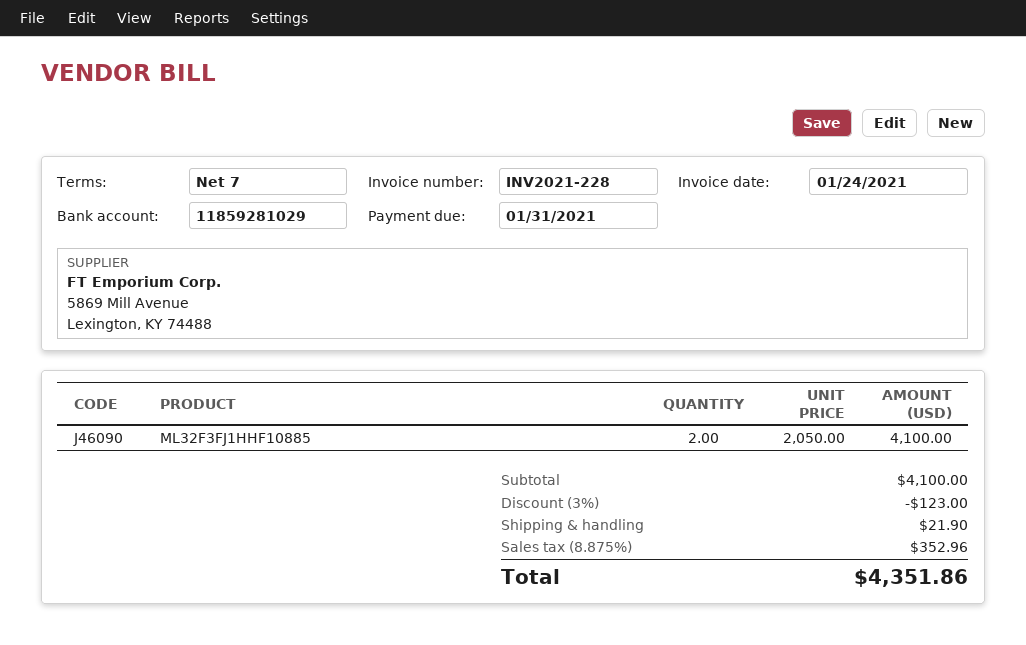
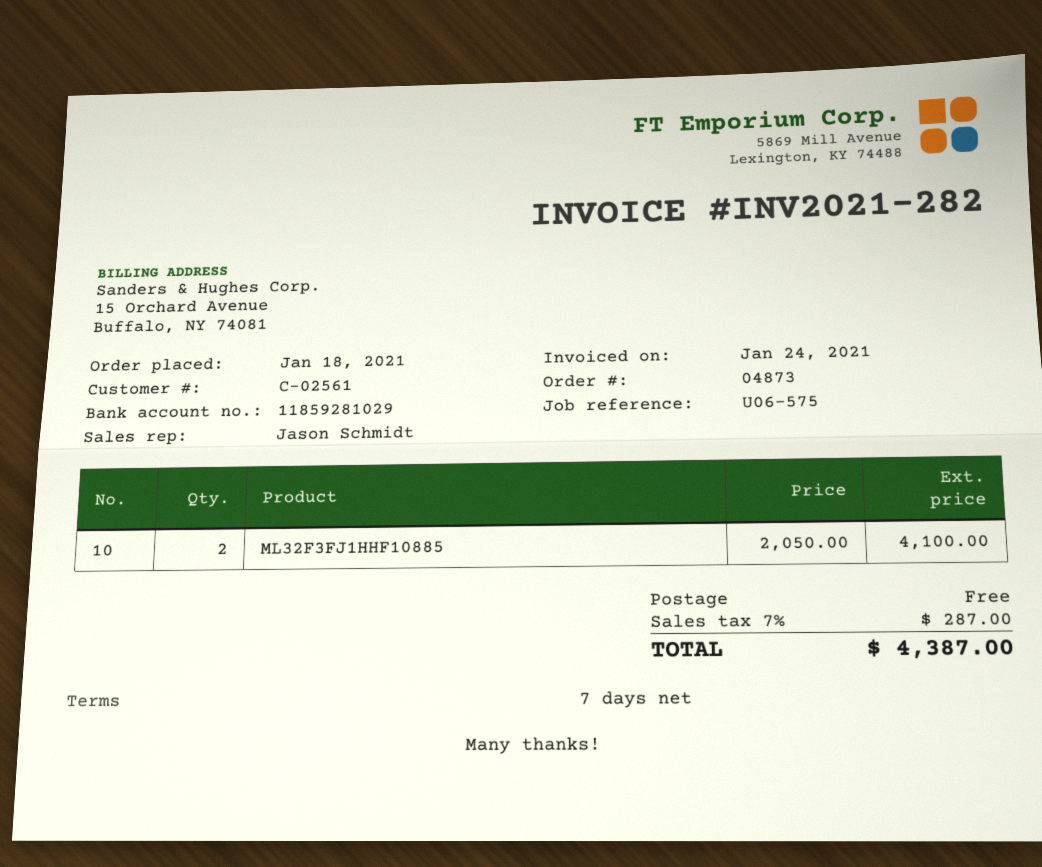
invoice number: INV2021-228 -> INV2021-282
discount: 3% = 123.00 -> none
shipping: 21.90 -> 0.00
tax: 8.875% = 352.96 -> 7% = 287.00
total: 4351.86 -> 4387.00

